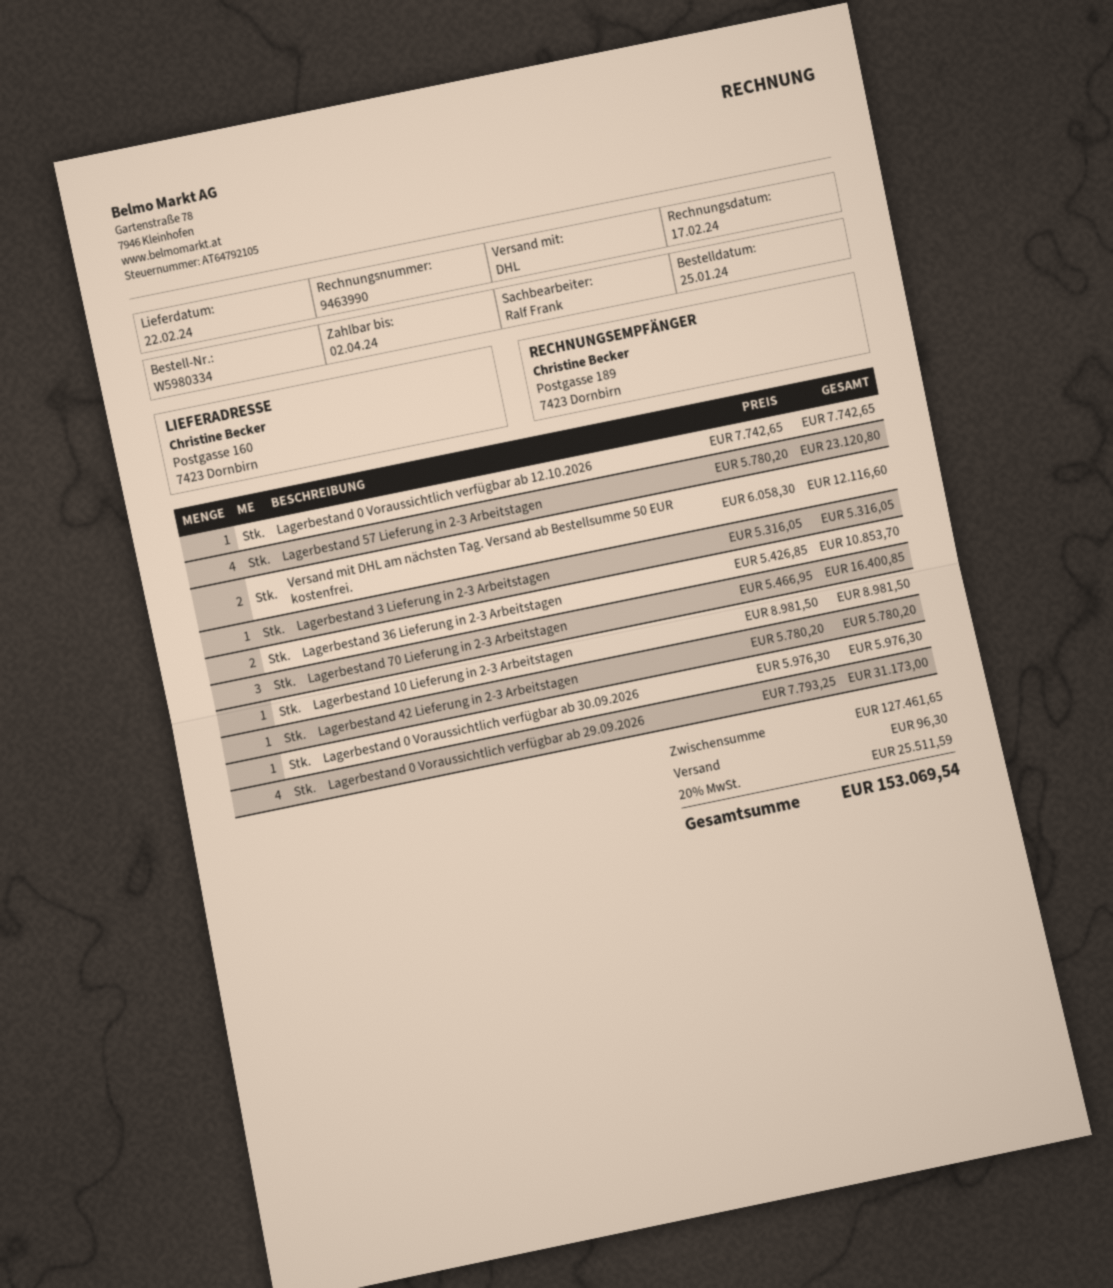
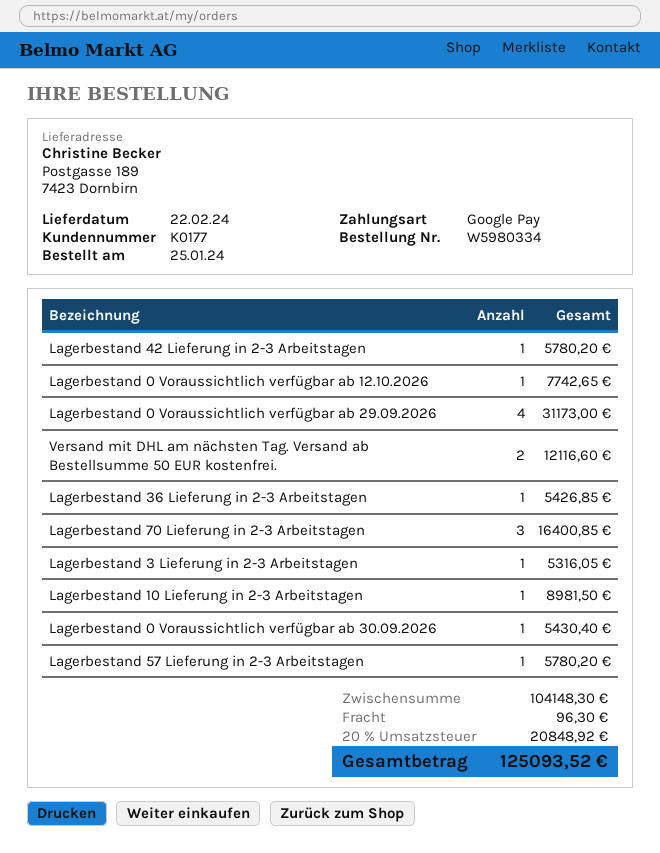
ship to: Postgasse 160, 7423 Dornbirn -> Postgasse 189, 7423 Dornbirn
Lagerbestand 57 Lieferung in 2-3 Arbeitstagen: 4 for 23120.80 -> 1 for 5780.20
Lagerbestand 36 Lieferung in 2-3 Arbeitstagen: 2 for 10853.70 -> 1 for 5426.85
Lagerbestand 0 Voraussichtlich verfügbar ab 30.09.2026: 1 for 5976.30 -> 1 for 5430.40
subtotal: 127461.65 -> 104148.30
tax: 20% = 25511.59 -> 20% = 20848.92
total: 153069.54 -> 125093.52

